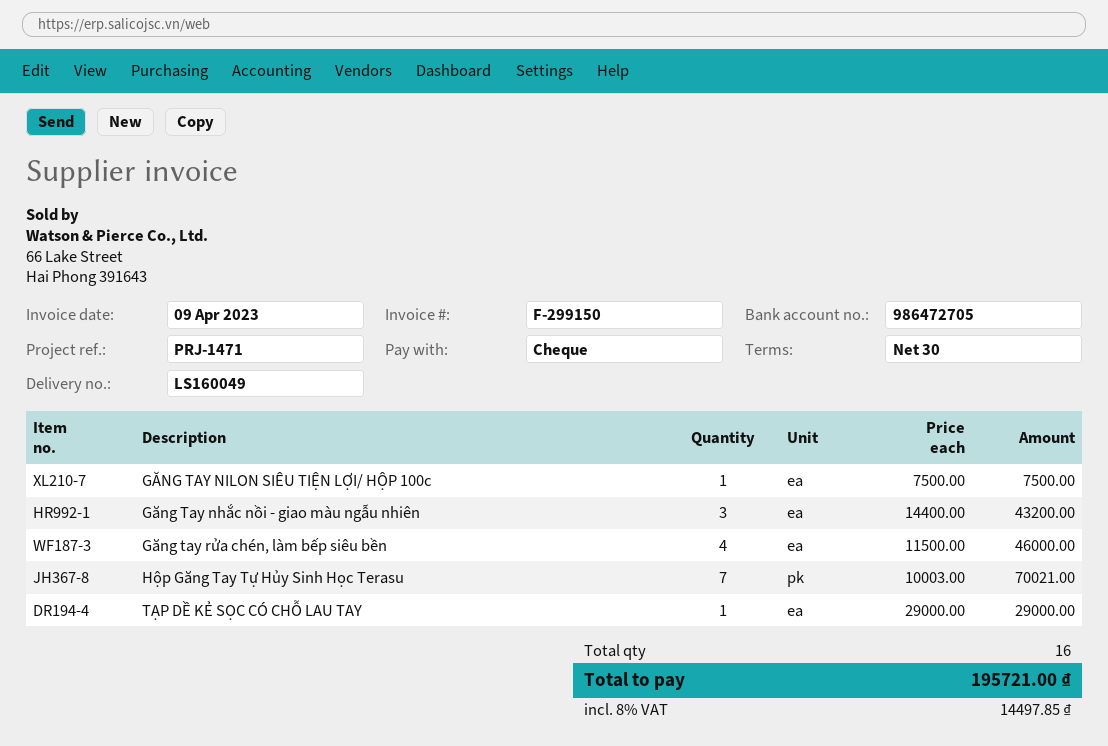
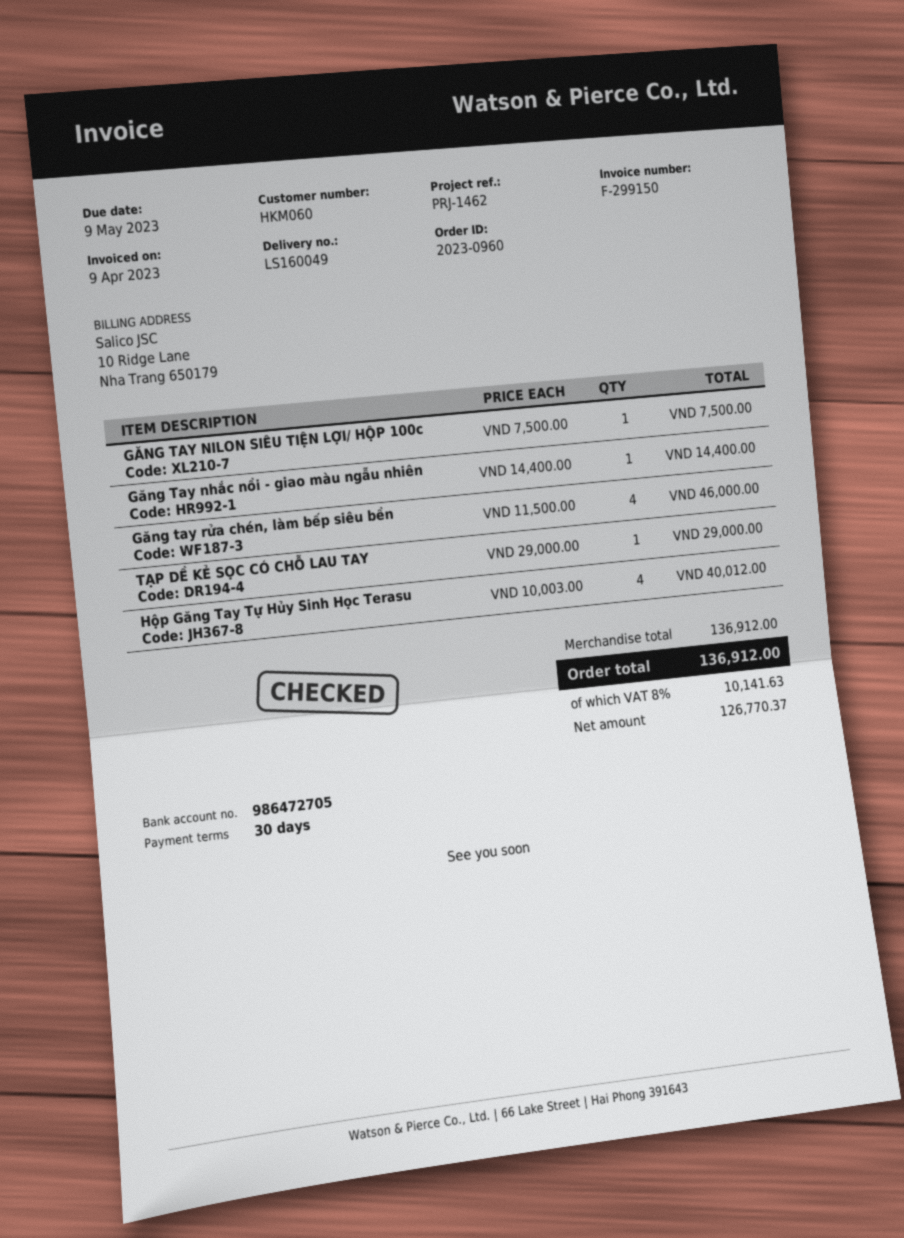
reference: PRJ-1471 -> PRJ-1462
Găng Tay nhắc nồi - giao màu ngẫu nhiên: 3 x 14400.00 = 43200.00 -> 1 x 14400.00 = 14400.00
Hộp Găng Tay Tự Hủy Sinh Học Terasu: 7 x 10003.00 = 70021.00 -> 4 x 10003.00 = 40012.00
tax: 8% = 14497.85 -> 8% = 10141.63
total: 195721.00 -> 136912.00

